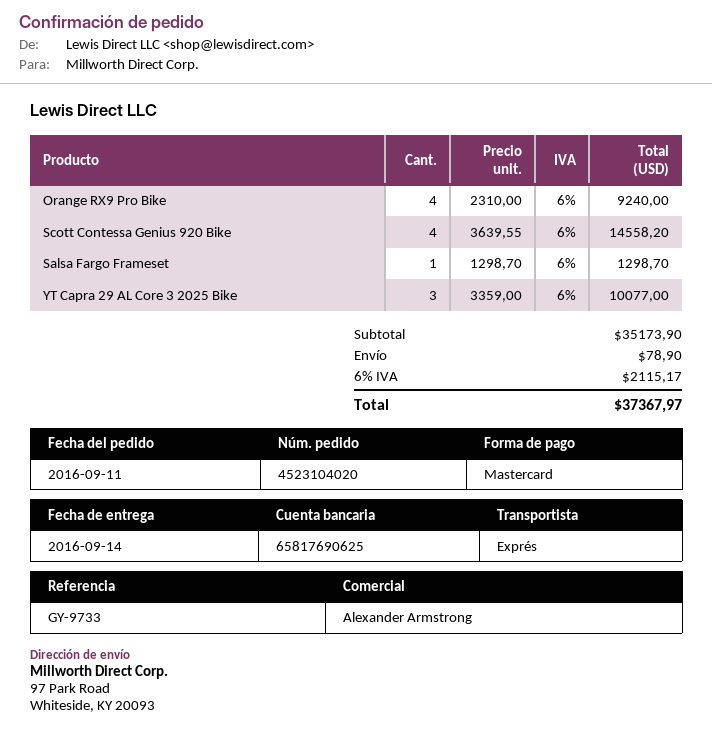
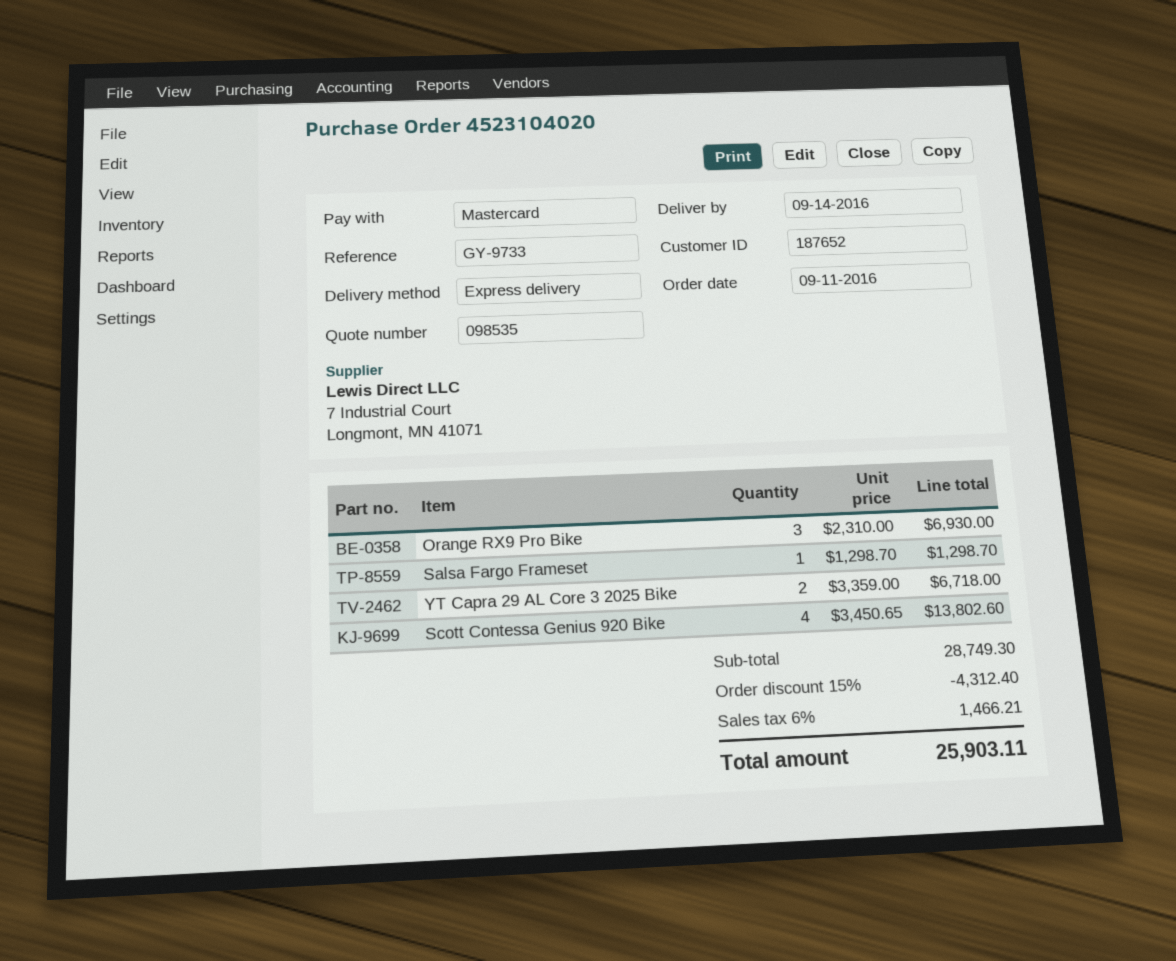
Orange RX9 Pro Bike: 4 x 2310.00 = 9240.00 -> 3 x 2310.00 = 6930.00
Scott Contessa Genius 920 Bike: 4 x 3639.55 = 14558.20 -> 4 x 3450.65 = 13802.60
YT Capra 29 AL Core 3 2025 Bike: 3 x 3359.00 = 10077.00 -> 2 x 3359.00 = 6718.00
subtotal: 35173.90 -> 28749.30
discount: none -> 15% = 4312.40
shipping: 78.90 -> none
tax: 6% = 2115.17 -> 6% = 1466.21
total: 37367.97 -> 25903.11

